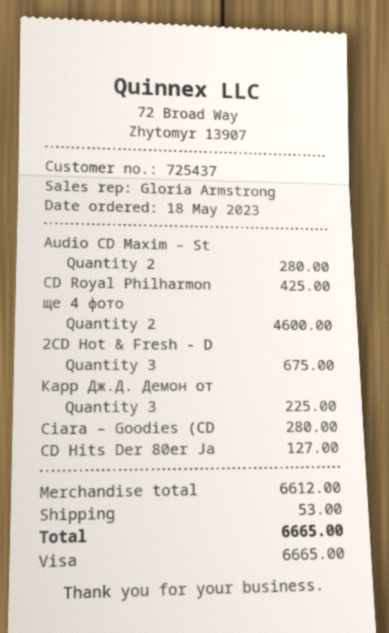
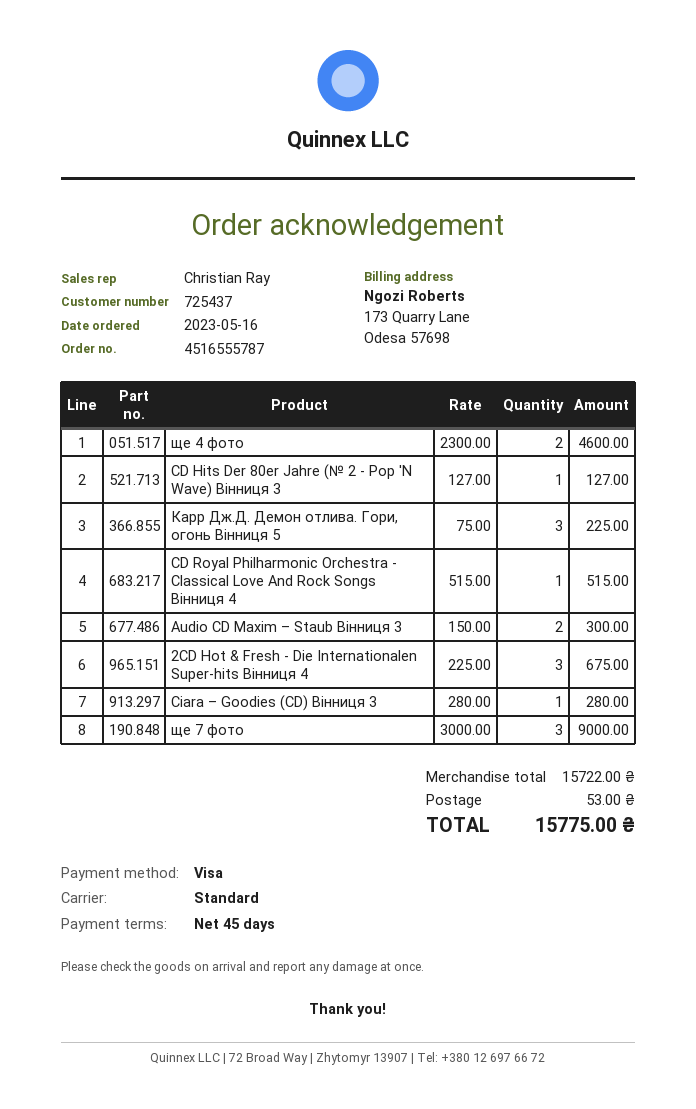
order date: 2023-05-18 -> 2023-05-16
sales rep: Gloria Armstrong -> Christian Ray
Audio CD Maxim – St: 2 for 280.00 -> 2 for 300.00
CD Royal Philharmon: 1 for 425.00 -> 1 for 515.00
ще 7 фото: none -> 3 for 9000.00
subtotal: 6612.00 -> 15722.00
total: 6665.00 -> 15775.00

